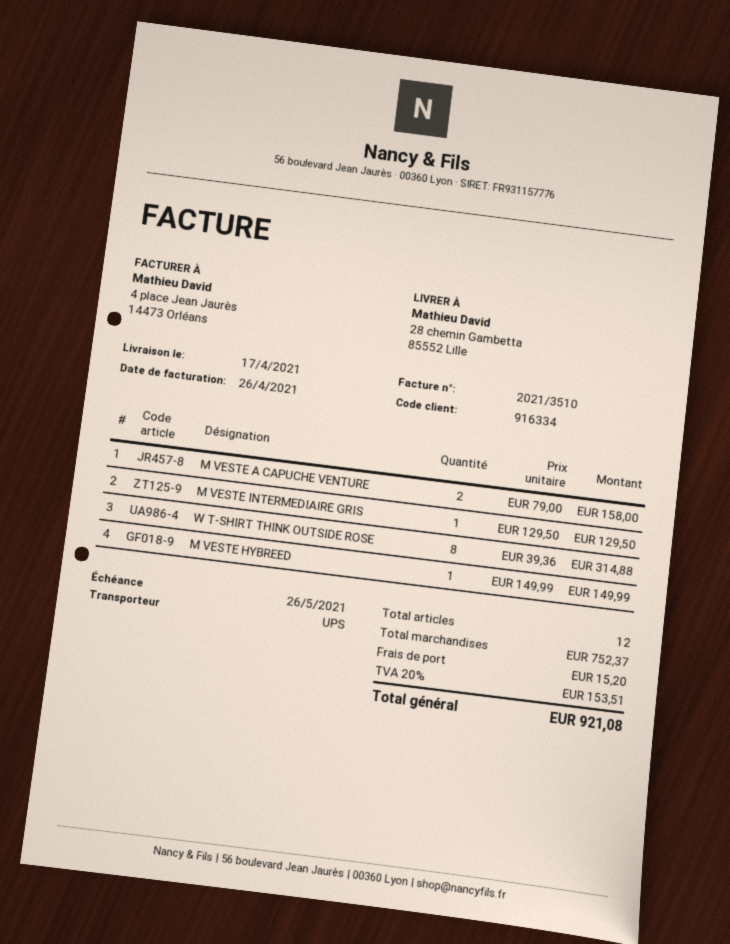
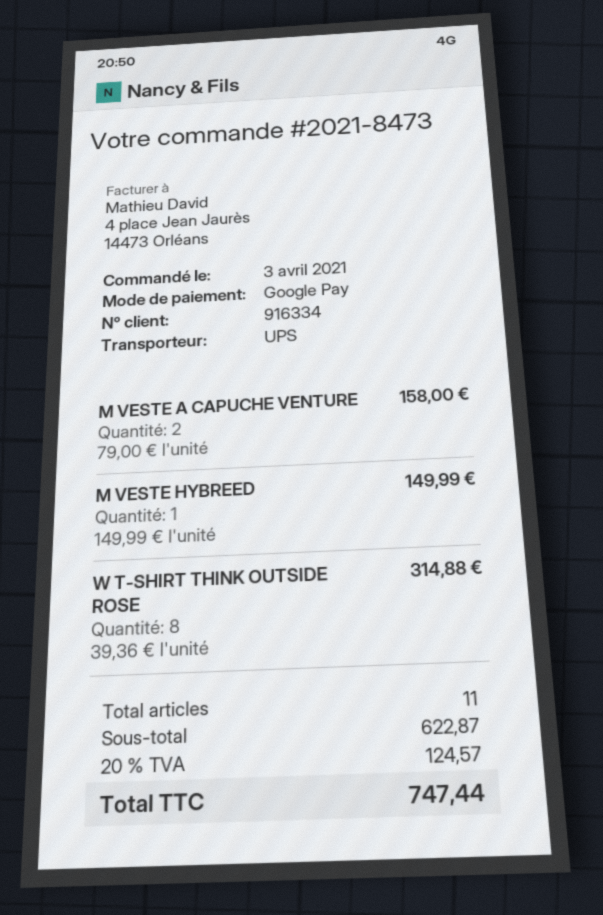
M VESTE INTERMEDIAIRE GRIS: 1 x 129.50 = 129.50 -> none
total quantity: 12 -> 11
subtotal: 752.37 -> 622.87
shipping: 15.20 -> none
tax: 20% = 153.51 -> 20% = 124.57
total: 921.08 -> 747.44

